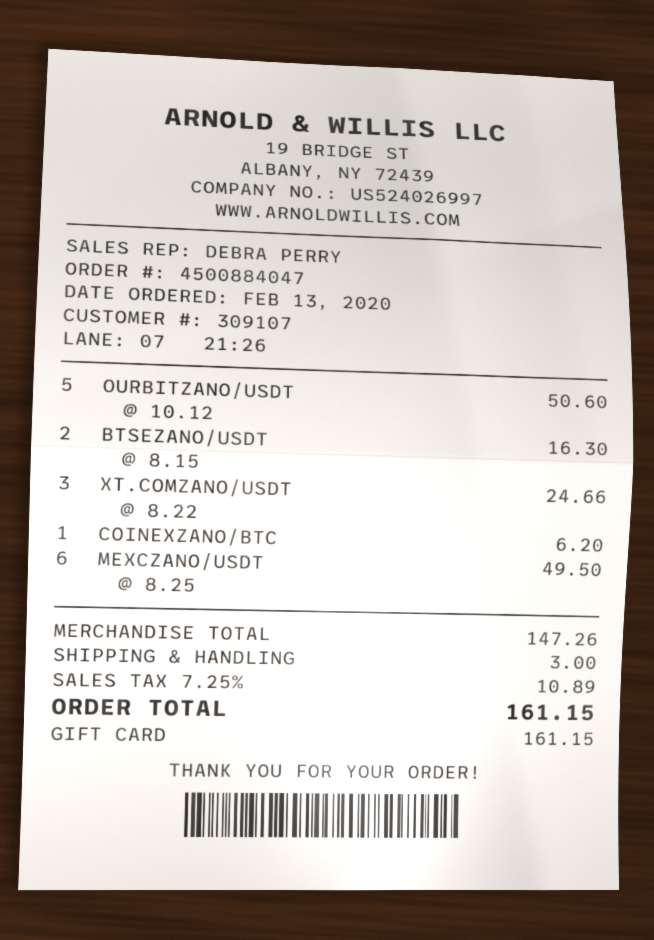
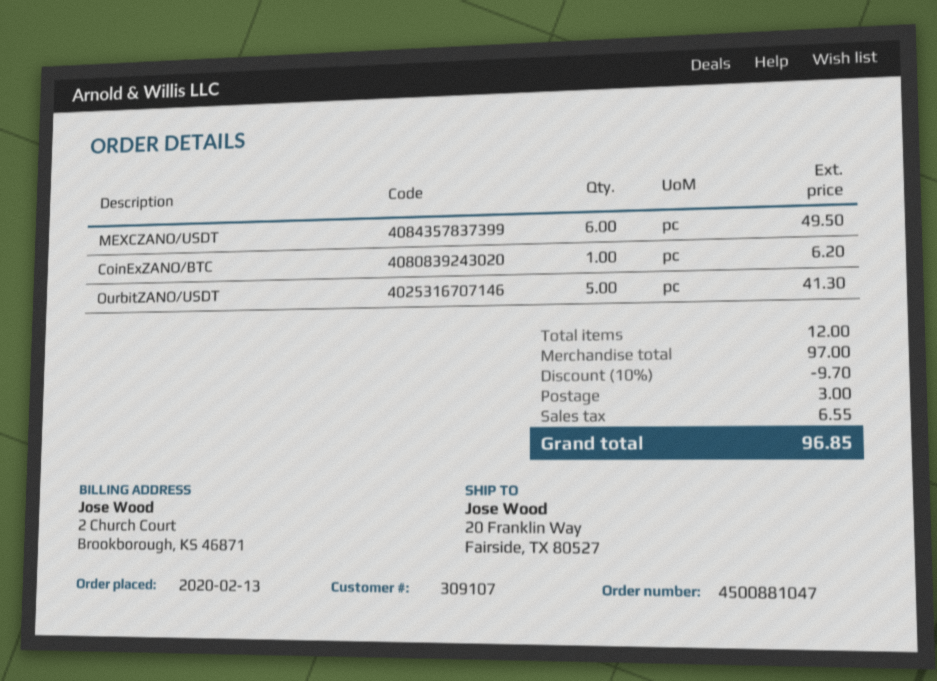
order number: 4500884047 -> 4500881047
OURBITZANO/USDT: 5 for 50.60 -> 5 for 41.30
BTSEZANO/USDT: 2 for 16.30 -> none
XT.COMZANO/USDT: 3 for 24.66 -> none
subtotal: 147.26 -> 97.00
discount: none -> 10% = 9.70
tax: 10.89 -> 6.55
total: 161.15 -> 96.85

